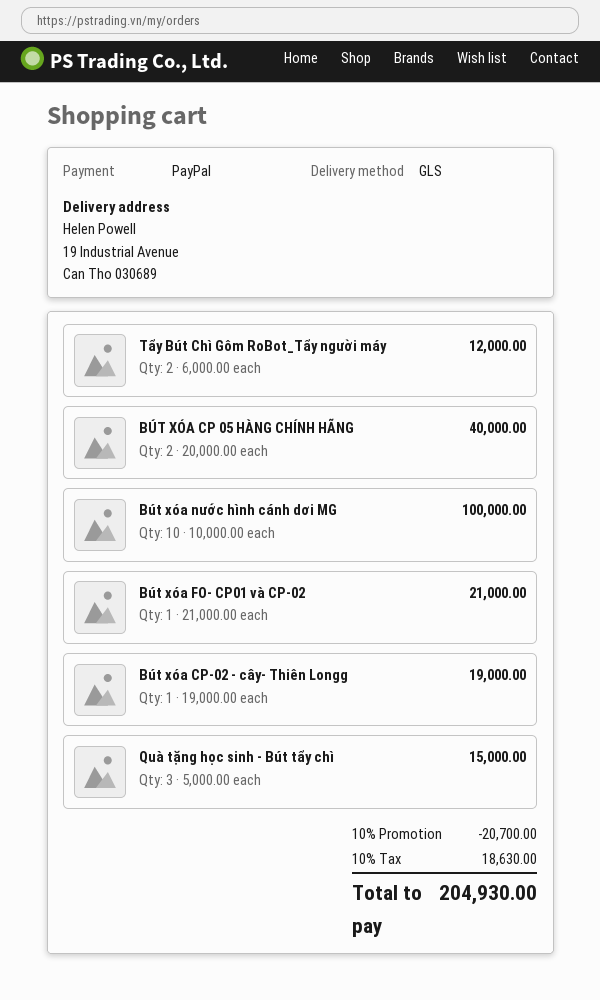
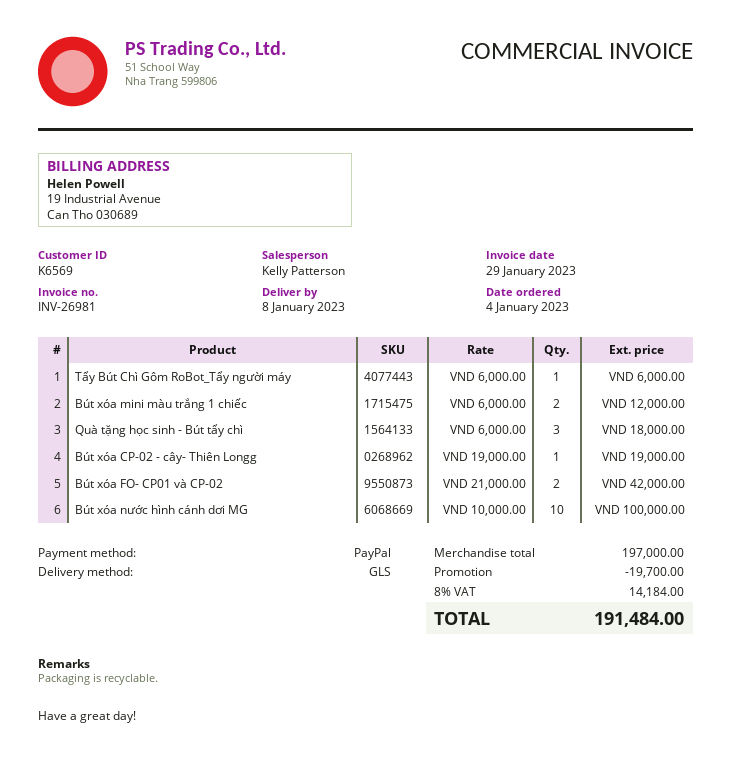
Tẩy Bút Chì Gôm RoBot_Tẩy người máy: 2 x 6000.00 = 12000.00 -> 1 x 6000.00 = 6000.00
BÚT XÓA CP 05 HÀNG CHÍNH HÃNG: 2 x 20000.00 = 40000.00 -> none
Bút xóa FO- CP01 và CP-02: 1 x 21000.00 = 21000.00 -> 2 x 21000.00 = 42000.00
Quà tặng học sinh - Bút tẩy chì: 3 x 5000.00 = 15000.00 -> 3 x 6000.00 = 18000.00
Bút xóa mini màu trắng 1 chiếc: none -> 2 x 6000.00 = 12000.00
discount: 20700.00 -> 19700.00
tax: 10% = 18630.00 -> 8% = 14184.00
total: 204930.00 -> 191484.00

